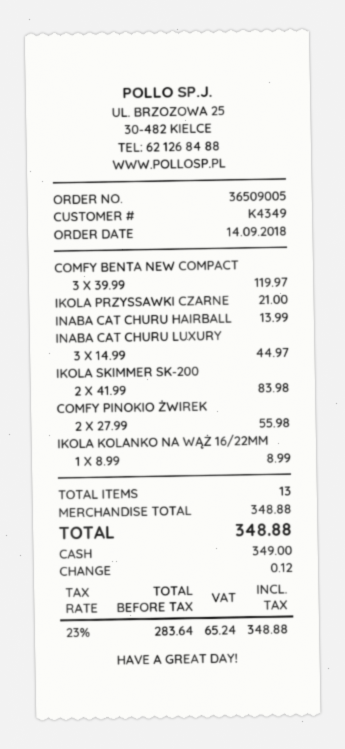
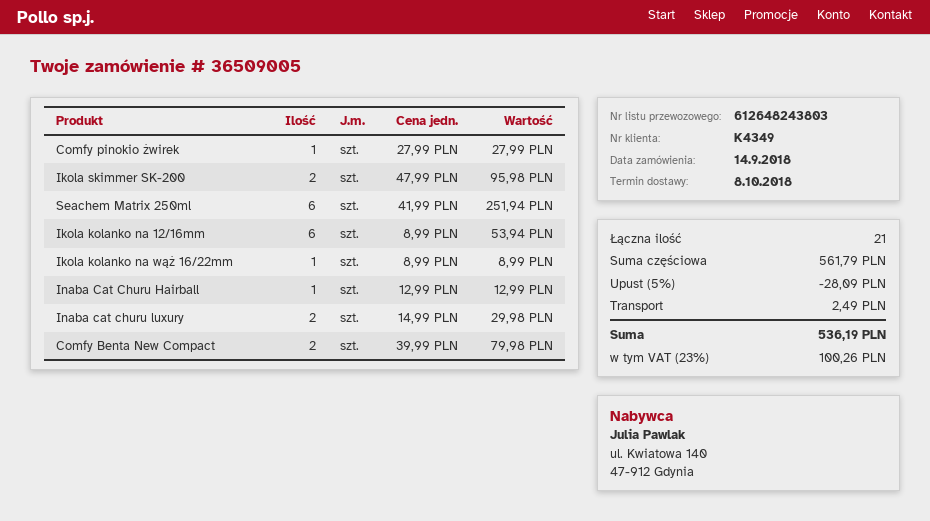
COMFY BENTA NEW COMPACT: 3 x 39.99 = 119.97 -> 2 x 39.99 = 79.98
IKOLA PRZYSSAWKI CZARNE: 1 x 21.00 = 21.00 -> none
INABA CAT CHURU HAIRBALL: 1 x 13.99 = 13.99 -> 1 x 12.99 = 12.99
INABA CAT CHURU LUXURY: 3 x 14.99 = 44.97 -> 2 x 14.99 = 29.98
IKOLA SKIMMER SK-200: 2 x 41.99 = 83.98 -> 2 x 47.99 = 95.98
COMFY PINOKIO ŻWIREK: 2 x 27.99 = 55.98 -> 1 x 27.99 = 27.99
Seachem Matrix 250ml: none -> 6 x 41.99 = 251.94
Ikola kolanko na 12/16mm: none -> 6 x 8.99 = 53.94
total quantity: 13 -> 21
subtotal: 348.88 -> 561.79
discount: none -> 5% = 28.09
shipping: none -> 2.49
tax: 23% = 65.24 -> 23% = 100.26
total: 348.88 -> 536.19

